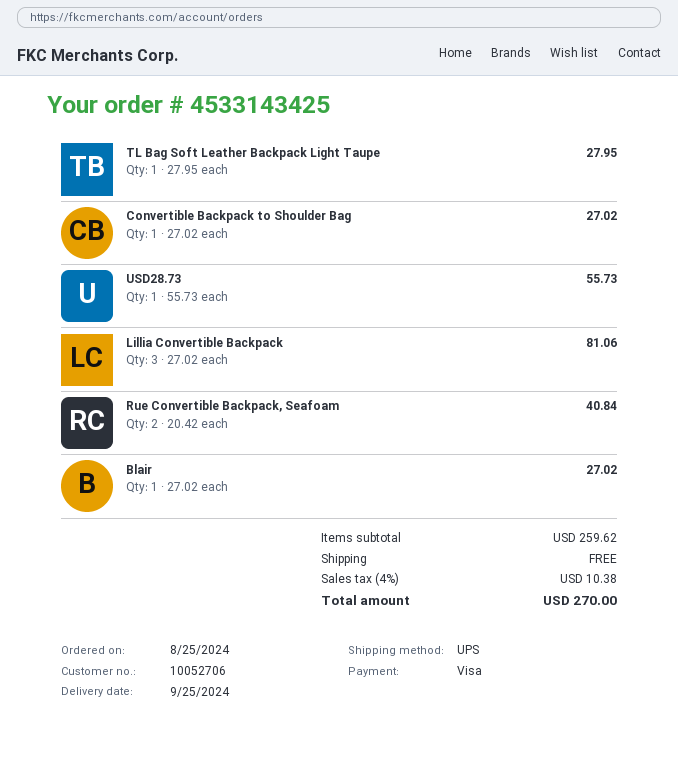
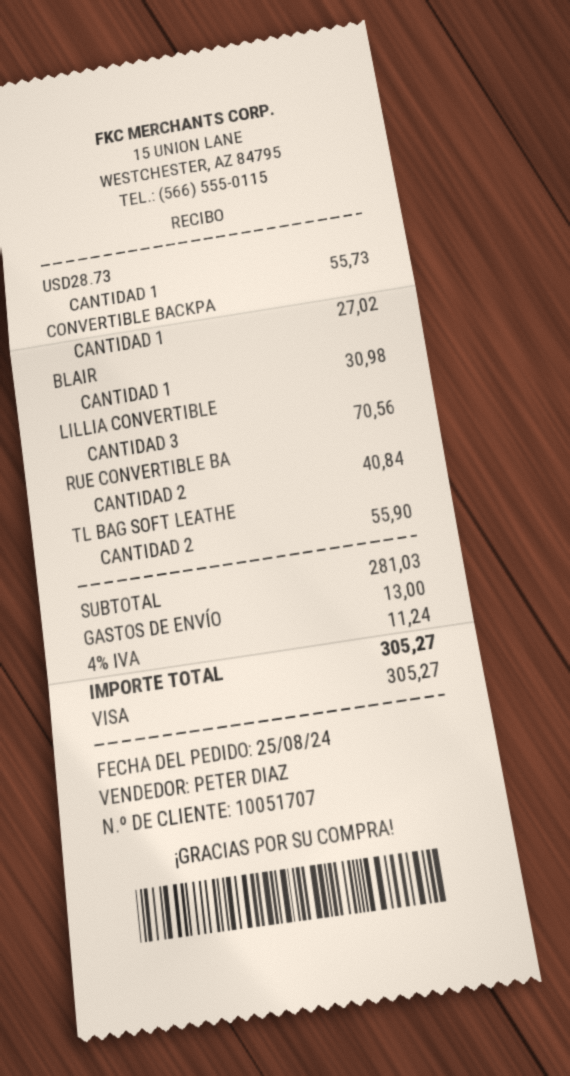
customer number: 10052706 -> 10051707
TL Bag Soft Leather Backpack Light Taupe: 1 for 27.95 -> 2 for 55.90
Lillia Convertible Backpack: 3 for 81.06 -> 3 for 70.56
Blair: 1 for 27.02 -> 1 for 30.98
subtotal: 259.62 -> 281.03
shipping: 0.00 -> 13.00
tax: 4% = 10.38 -> 4% = 11.24
total: 270.00 -> 305.27

